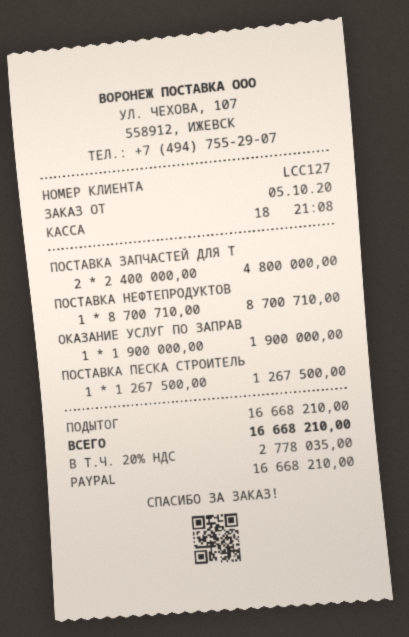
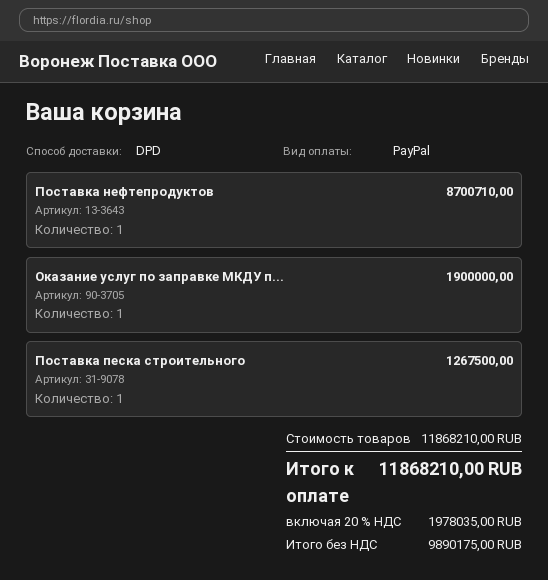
ПОСТАВКА ЗАПЧАСТЕЙ ДЛЯ Т: 2 for 4800000.00 -> none
subtotal: 16668210.00 -> 11868210.00
tax: 20% = 2778035.00 -> 20% = 1978035.00
total: 16668210.00 -> 11868210.00

